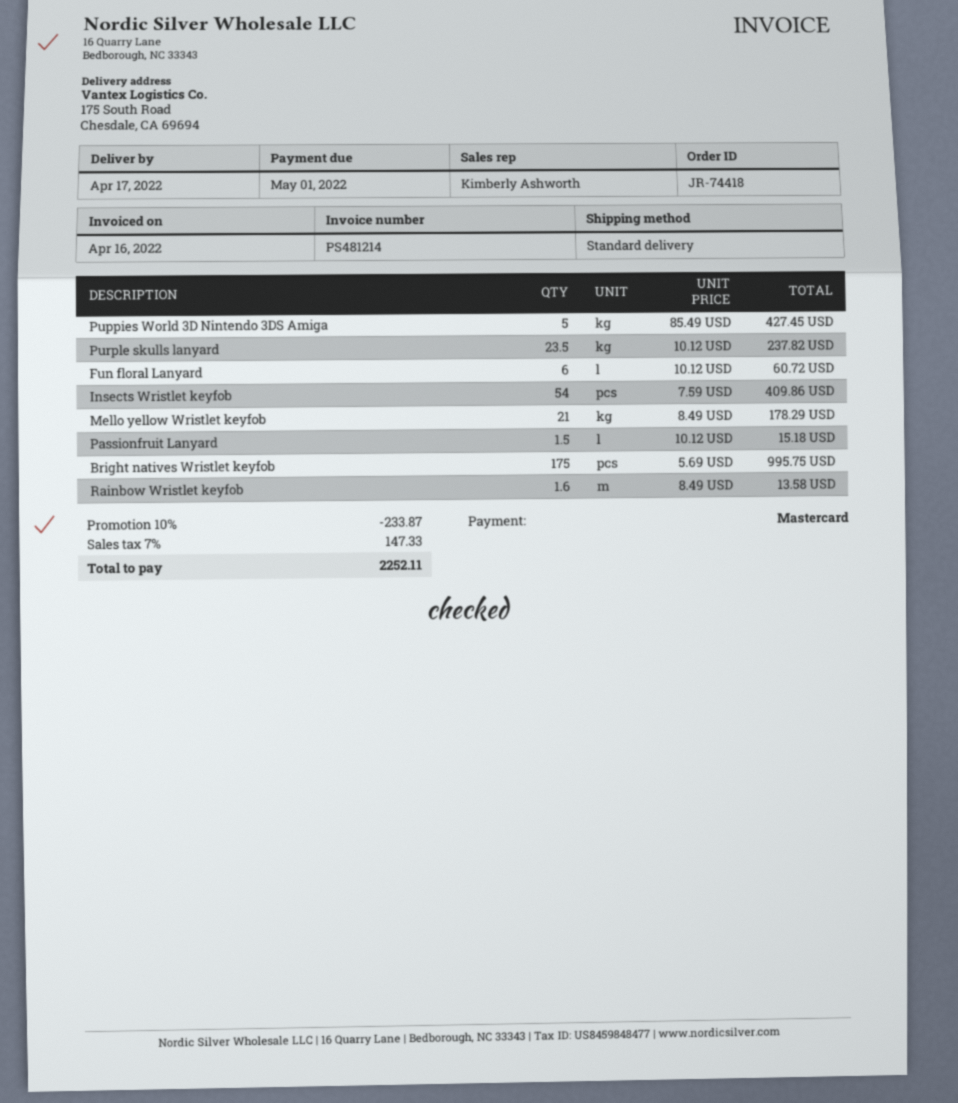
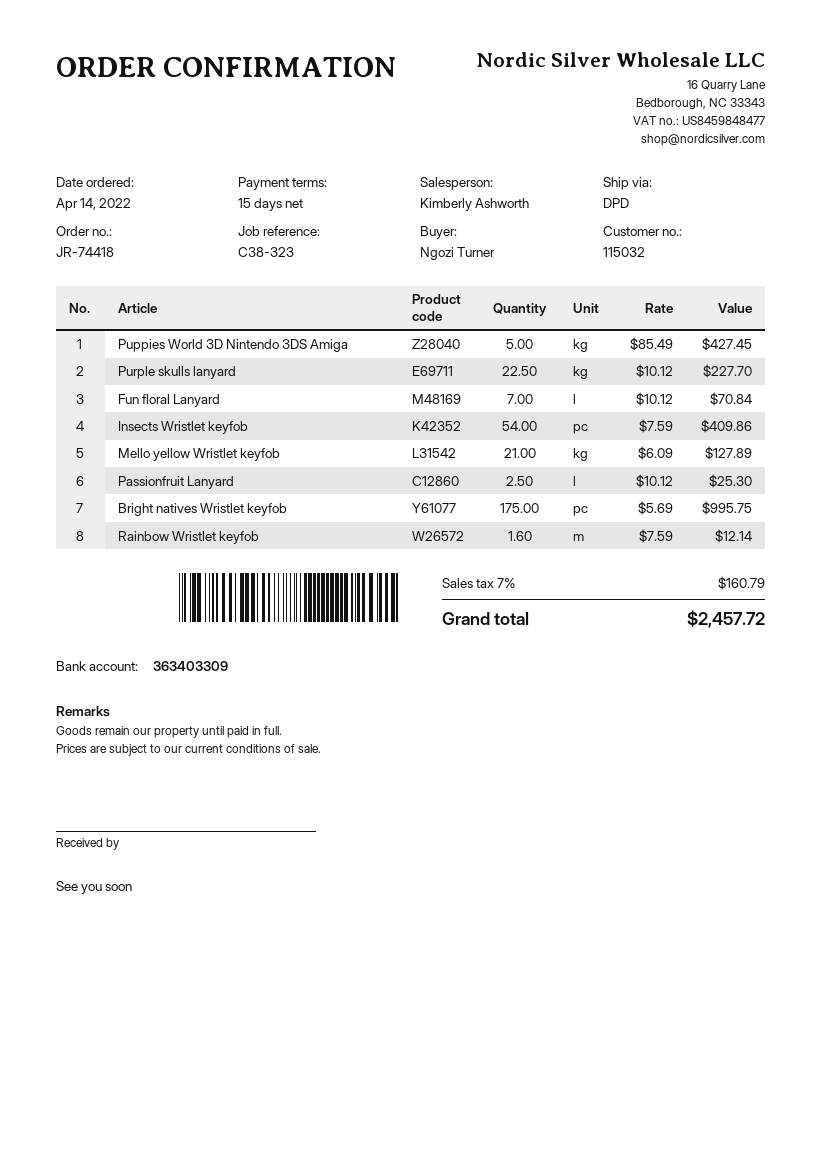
shipping method: standard -> DPD
Purple skulls lanyard: 23.5 x 10.12 = 237.82 -> 22.5 x 10.12 = 227.70
Fun floral Lanyard: 6 x 10.12 = 60.72 -> 7 x 10.12 = 70.84
Mello yellow Wristlet keyfob: 21 x 8.49 = 178.29 -> 21 x 6.09 = 127.89
Passionfruit Lanyard: 1.5 x 10.12 = 15.18 -> 2.5 x 10.12 = 25.30
Rainbow Wristlet keyfob: 1.6 x 8.49 = 13.58 -> 1.6 x 7.59 = 12.14
discount: 10% = 233.87 -> none
tax: 7% = 147.33 -> 7% = 160.79
total: 2252.11 -> 2457.72

